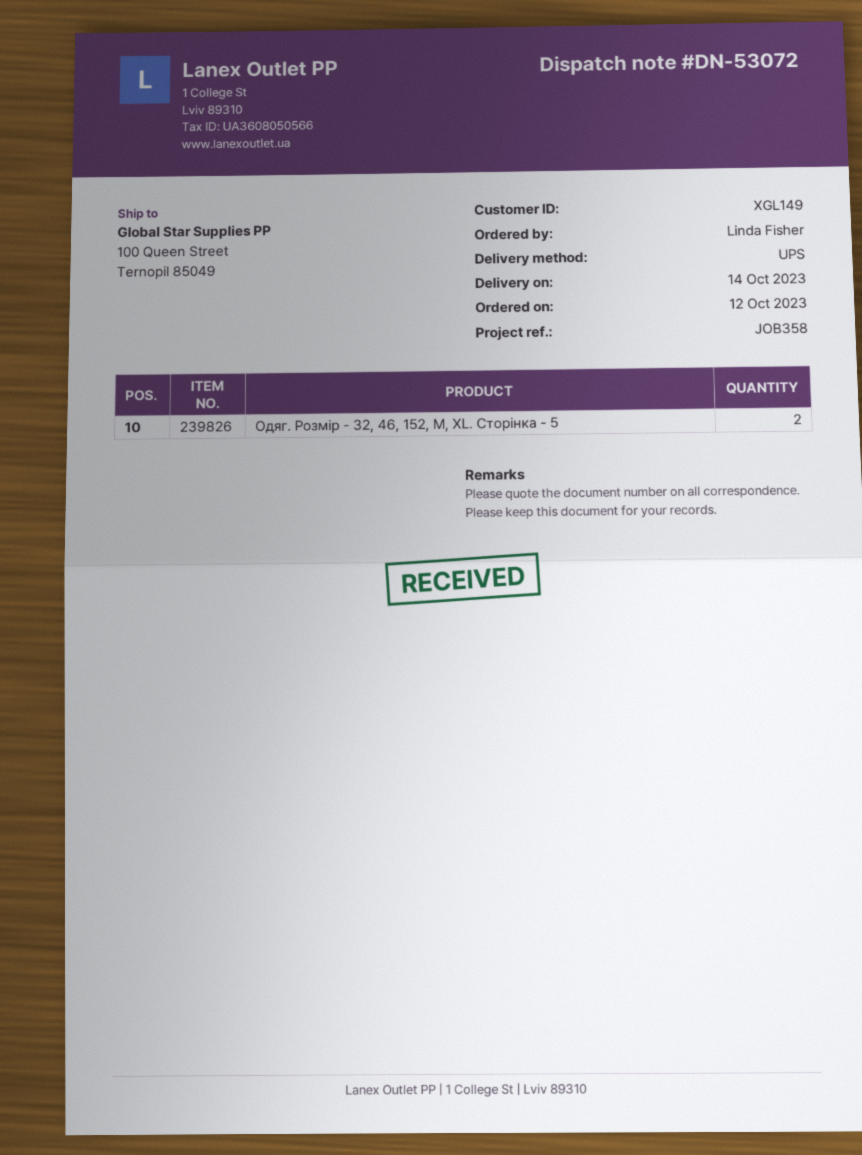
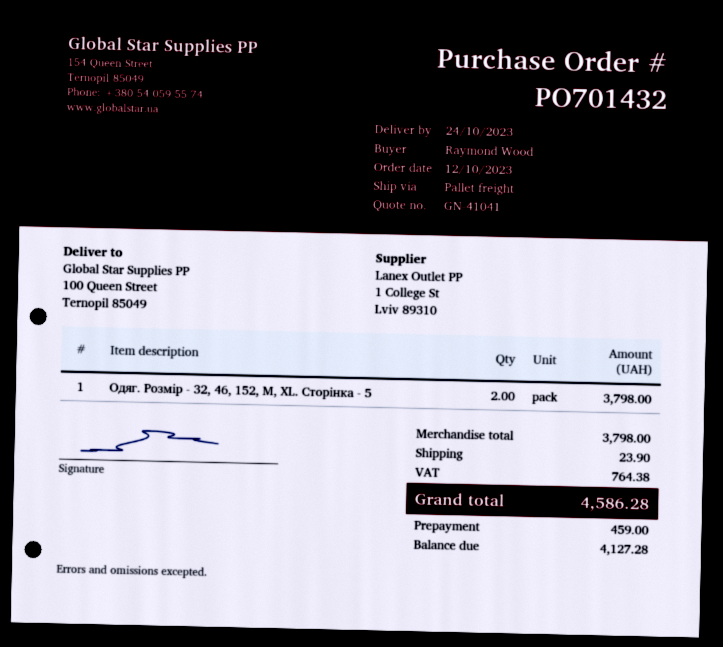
delivery date: 2023-10-14 -> 2023-10-24
ordered by: Linda Fisher -> Raymond Wood
shipping method: UPS -> pallet freight

